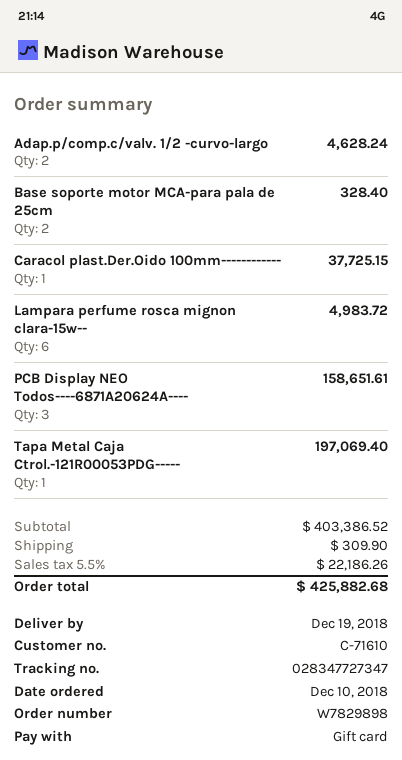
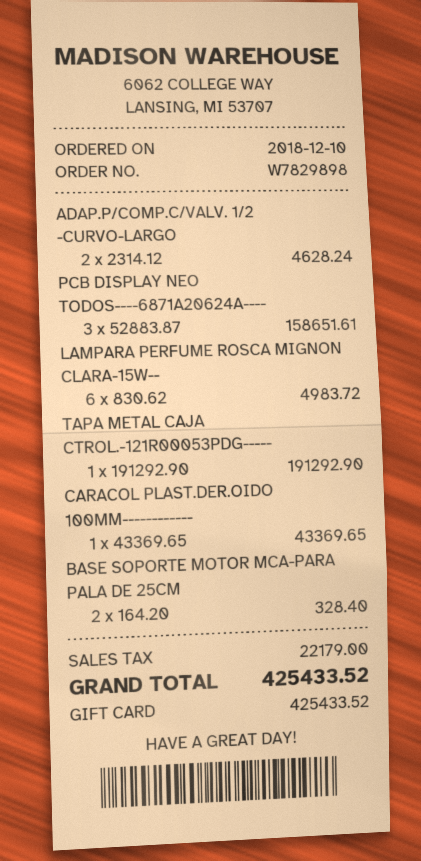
Caracol plast.Der.Oido 100mm------------: 1 for 37725.15 -> 1 for 43369.65
Tapa Metal Caja Ctrol.-121R00053PDG-----: 1 for 197069.40 -> 1 for 191292.90
shipping: 309.90 -> none
tax: 22186.26 -> 22179.00
total: 425882.68 -> 425433.52

